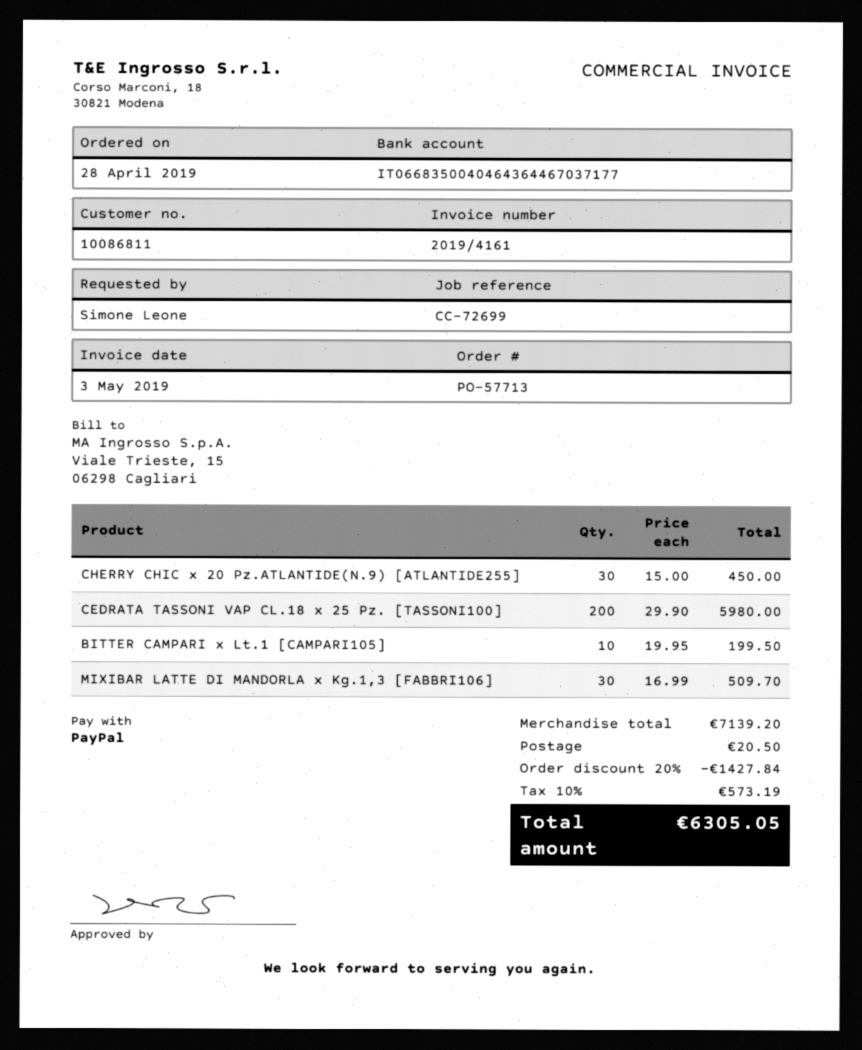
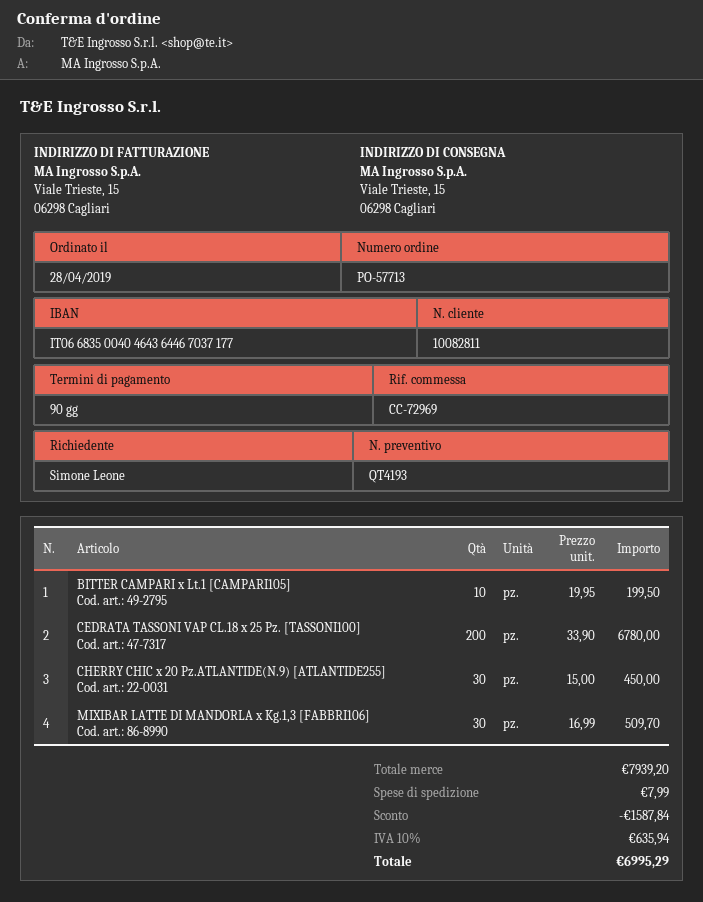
customer number: 10086811 -> 10082811
reference: CC-72699 -> CC-72969
CEDRATA TASSONI VAP CL.18 x 25 Pz. [TASSONI100]: 200 x 29.90 = 5980.00 -> 200 x 33.90 = 6780.00
subtotal: 7139.20 -> 7939.20
discount: 1427.84 -> 1587.84
shipping: 20.50 -> 7.99
tax: 10% = 573.19 -> 10% = 635.94
total: 6305.05 -> 6995.29

